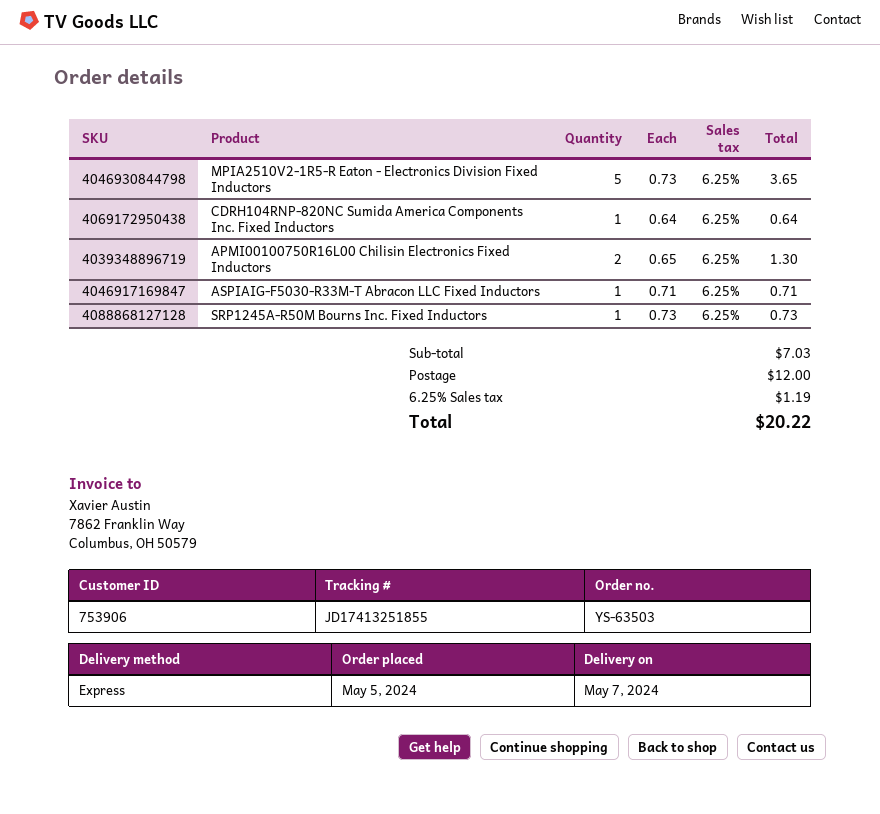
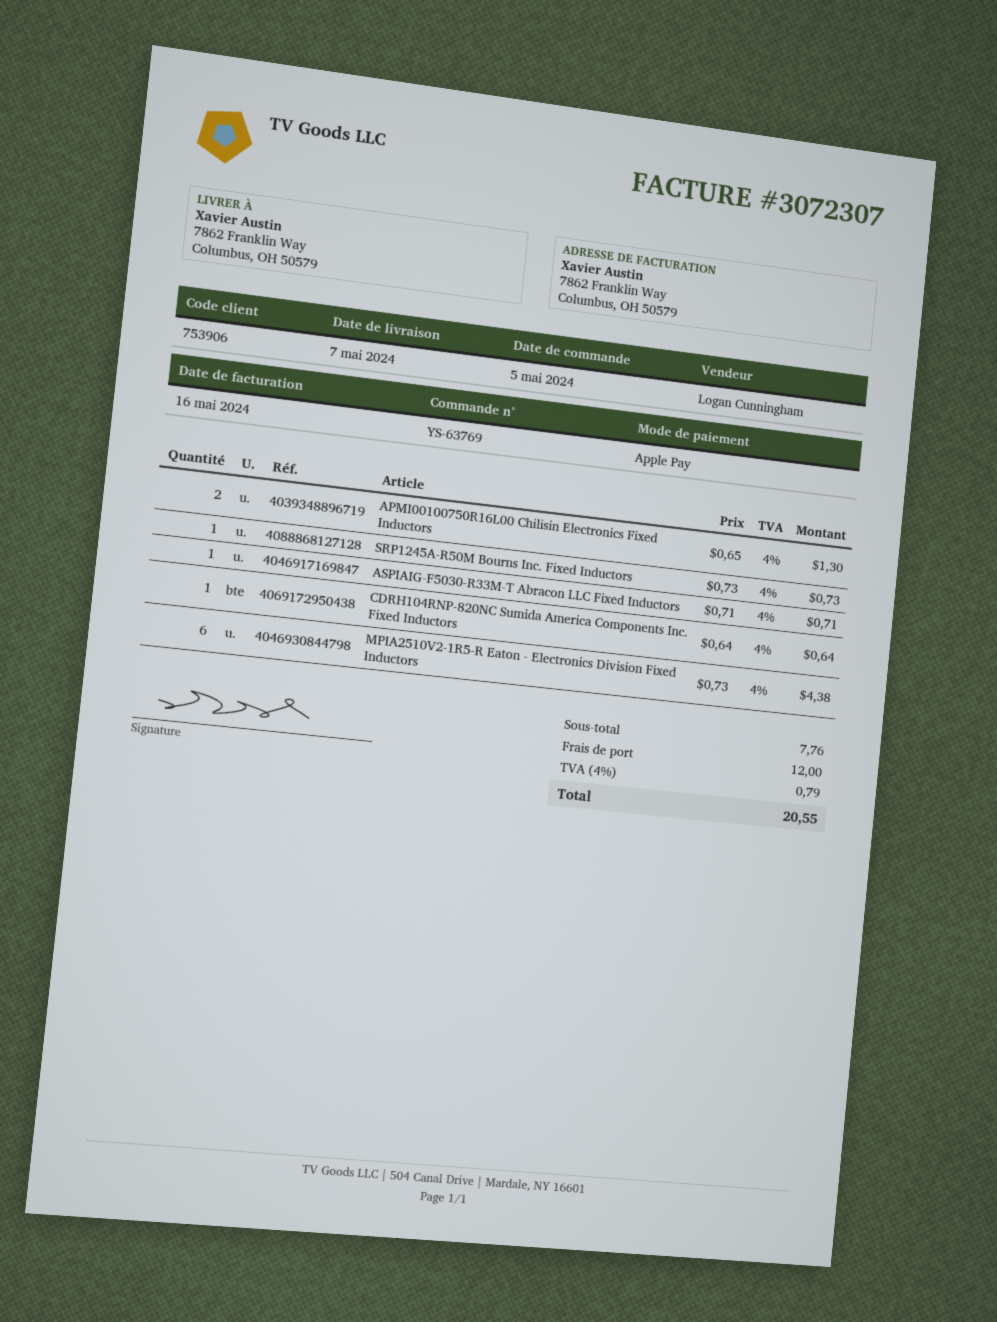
order number: YS-63503 -> YS-63769
MPIA2510V2-1R5-R Eaton - Electronics Division Fixed Inductors: 5 x 0.73 = 3.65 -> 6 x 0.73 = 4.38
subtotal: 7.03 -> 7.76
tax: 6.25% = 1.19 -> 4% = 0.79
total: 20.22 -> 20.55

